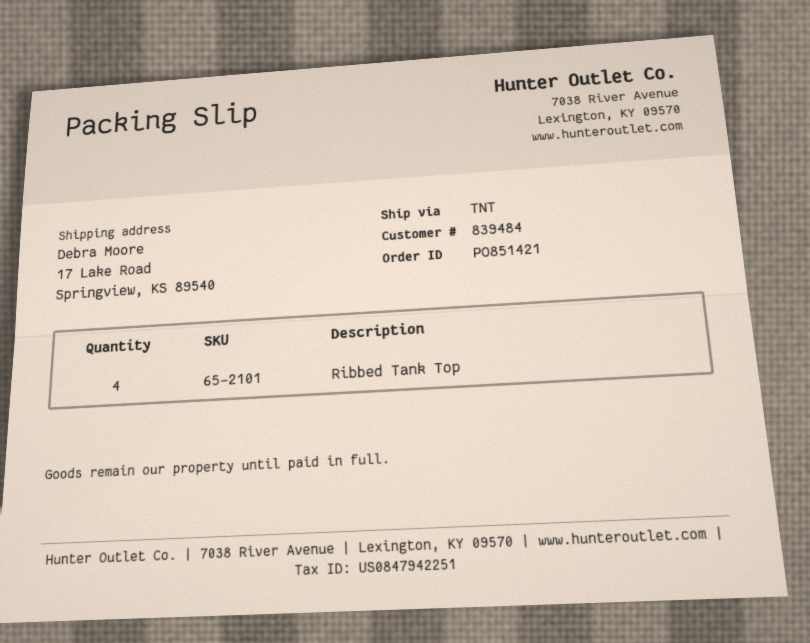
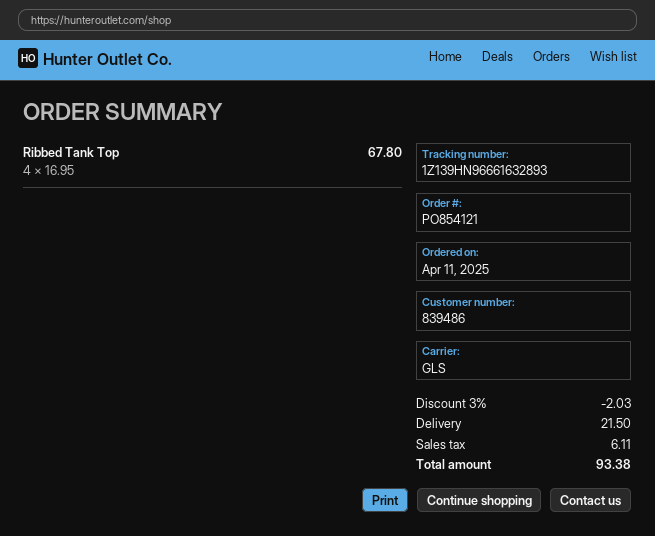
order number: PO851421 -> PO854121
customer number: 839484 -> 839486
shipping method: TNT -> GLS

